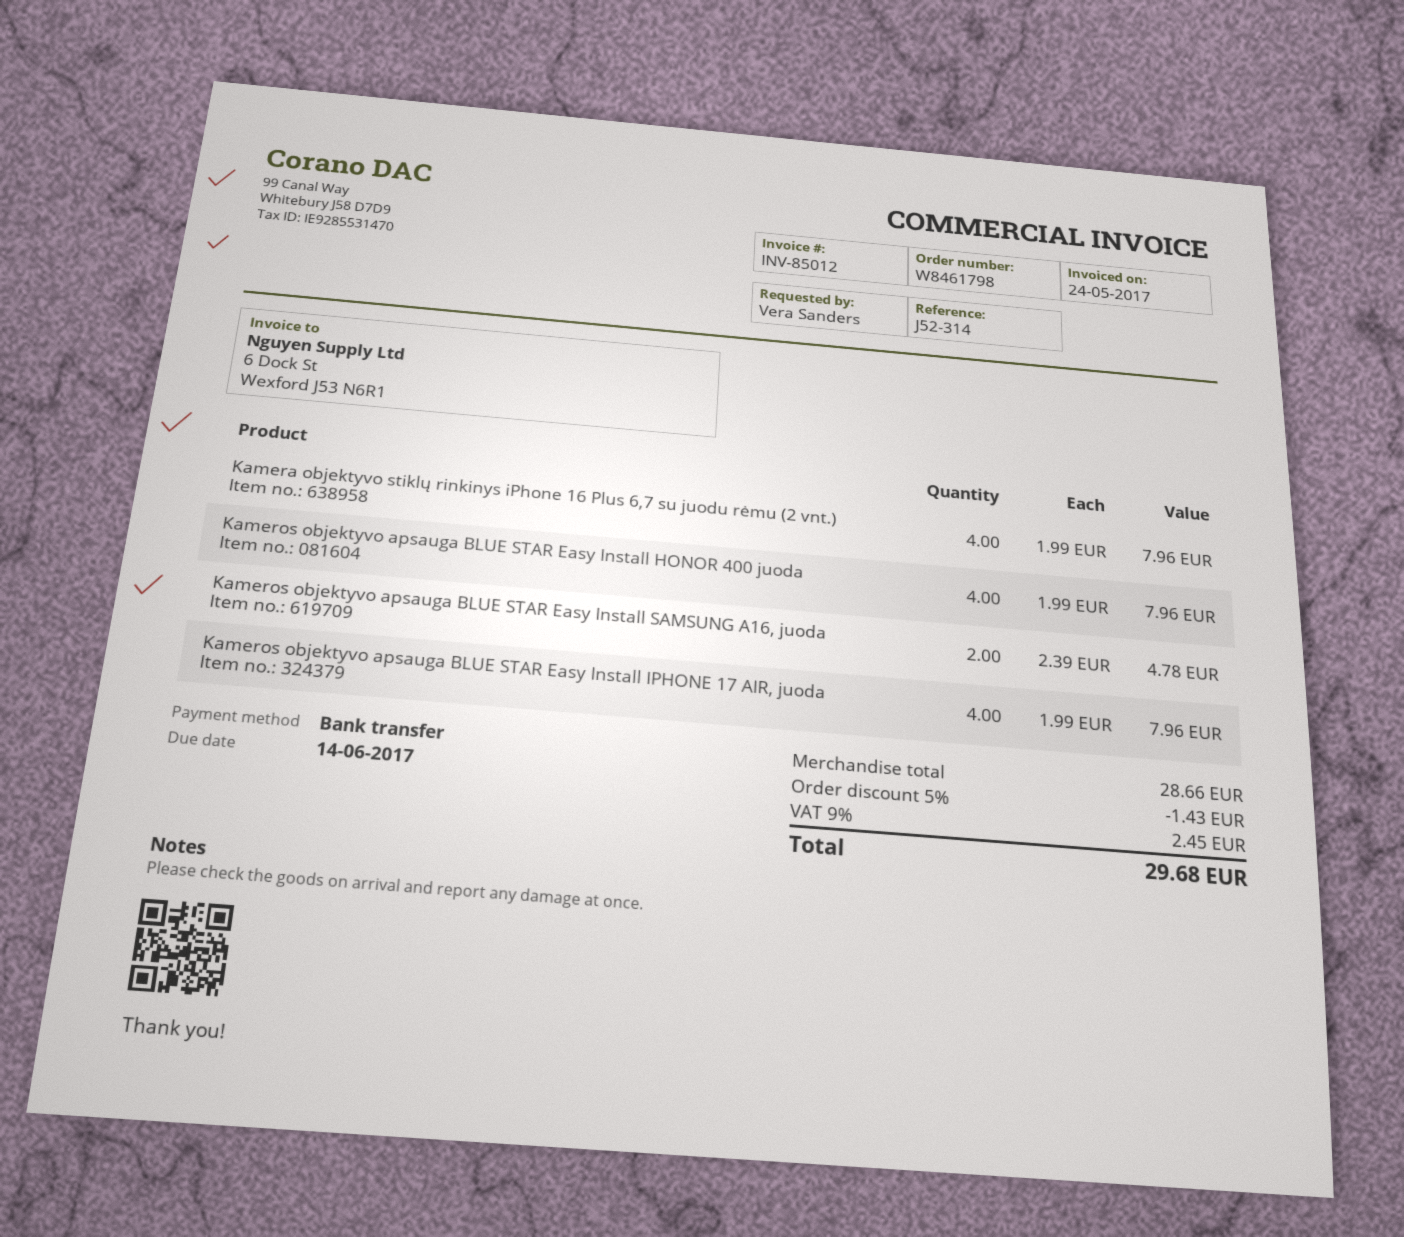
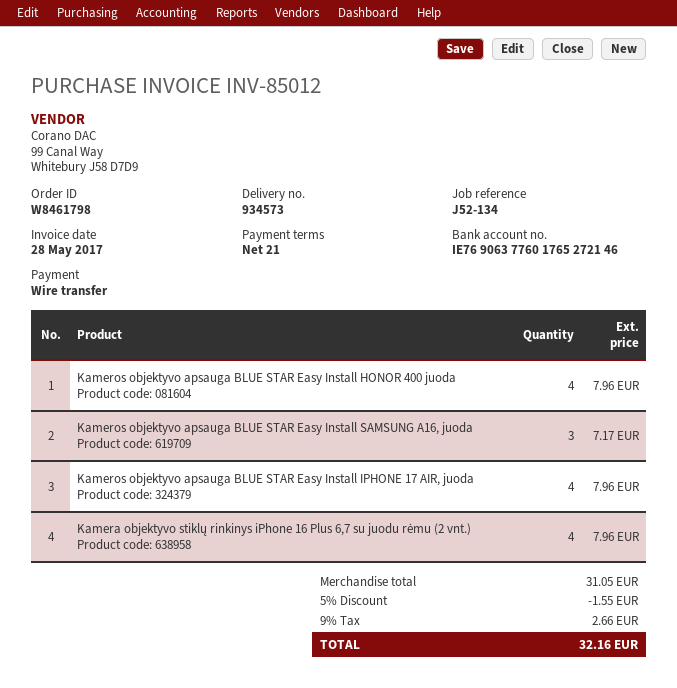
invoice date: 2017-05-24 -> 2017-05-28
reference: J52-314 -> J52-134
Kameros objektyvo apsauga BLUE STAR Easy Install SAMSUNG A16, juoda: 2 for 4.78 -> 3 for 7.17
subtotal: 28.66 -> 31.05
discount: 5% = 1.43 -> 5% = 1.55
tax: 9% = 2.45 -> 9% = 2.66
total: 29.68 -> 32.16

